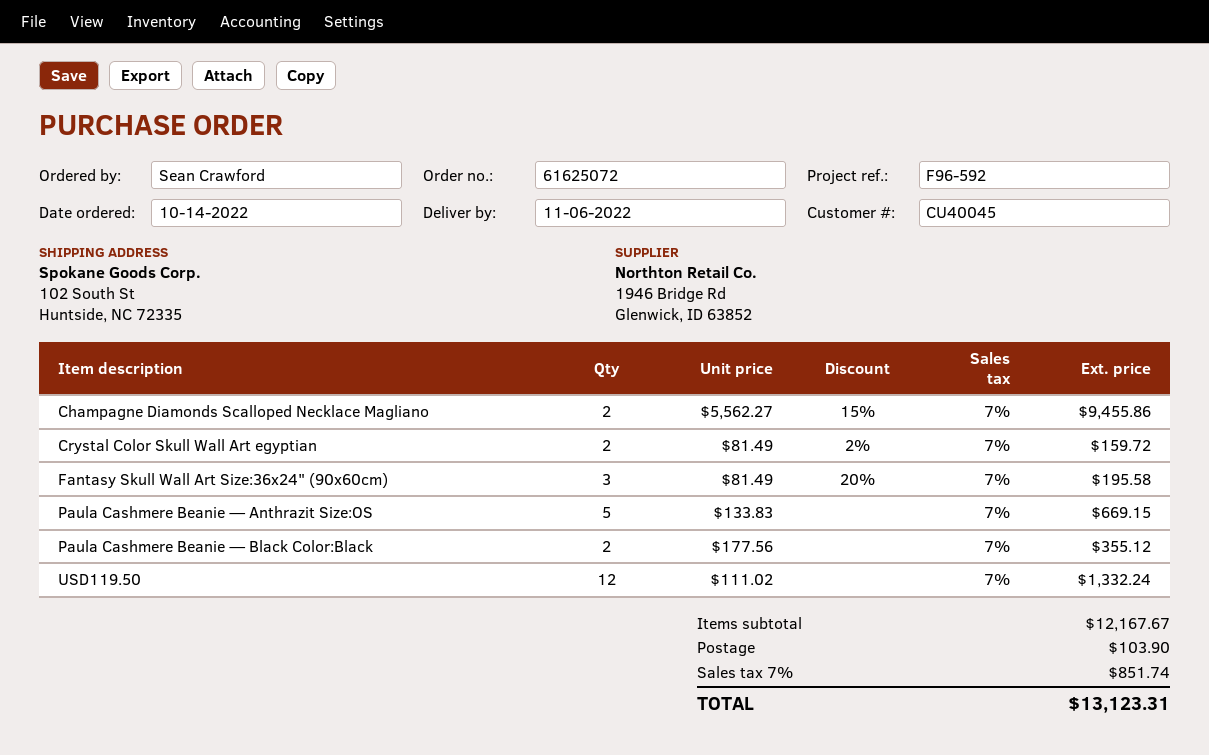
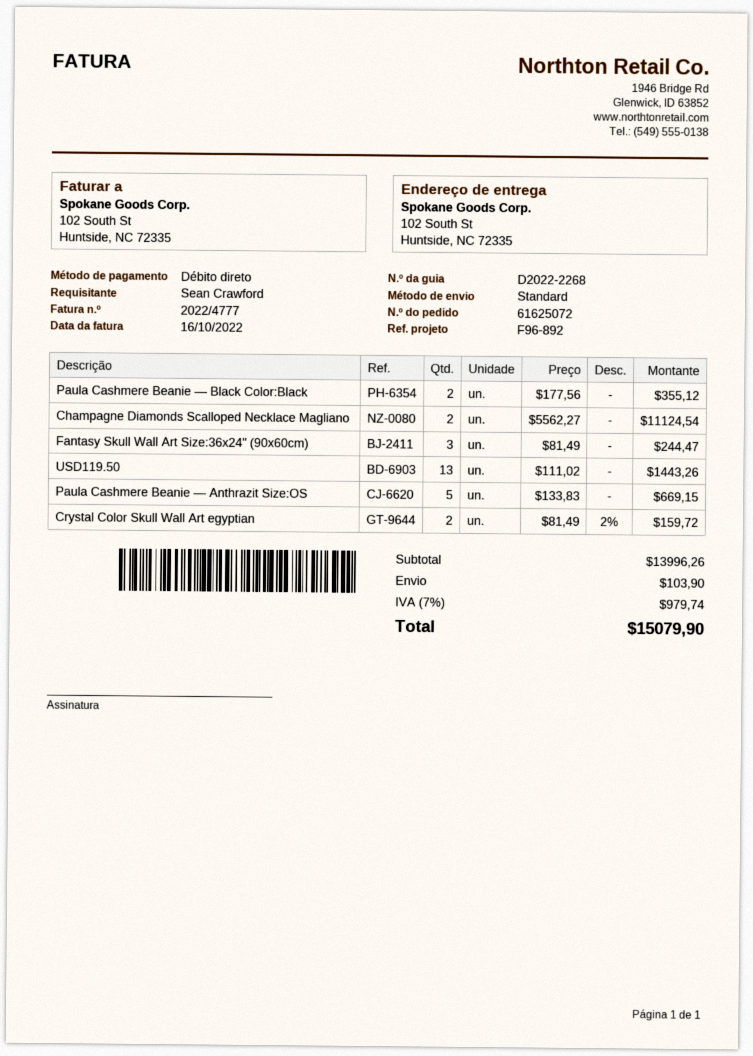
reference: F96-592 -> F96-892
Champagne Diamonds Scalloped Necklace Magliano: 2 x 5562.27 - 15% = 9455.86 -> 2 x 5562.27 = 11124.54
Fantasy Skull Wall Art Size:36x24" (90x60cm): 3 x 81.49 - 20% = 195.58 -> 3 x 81.49 = 244.47
USD119.50: 12 x 111.02 = 1332.24 -> 13 x 111.02 = 1443.26
subtotal: 12167.67 -> 13996.26
tax: 7% = 851.74 -> 7% = 979.74
total: 13123.31 -> 15079.90

